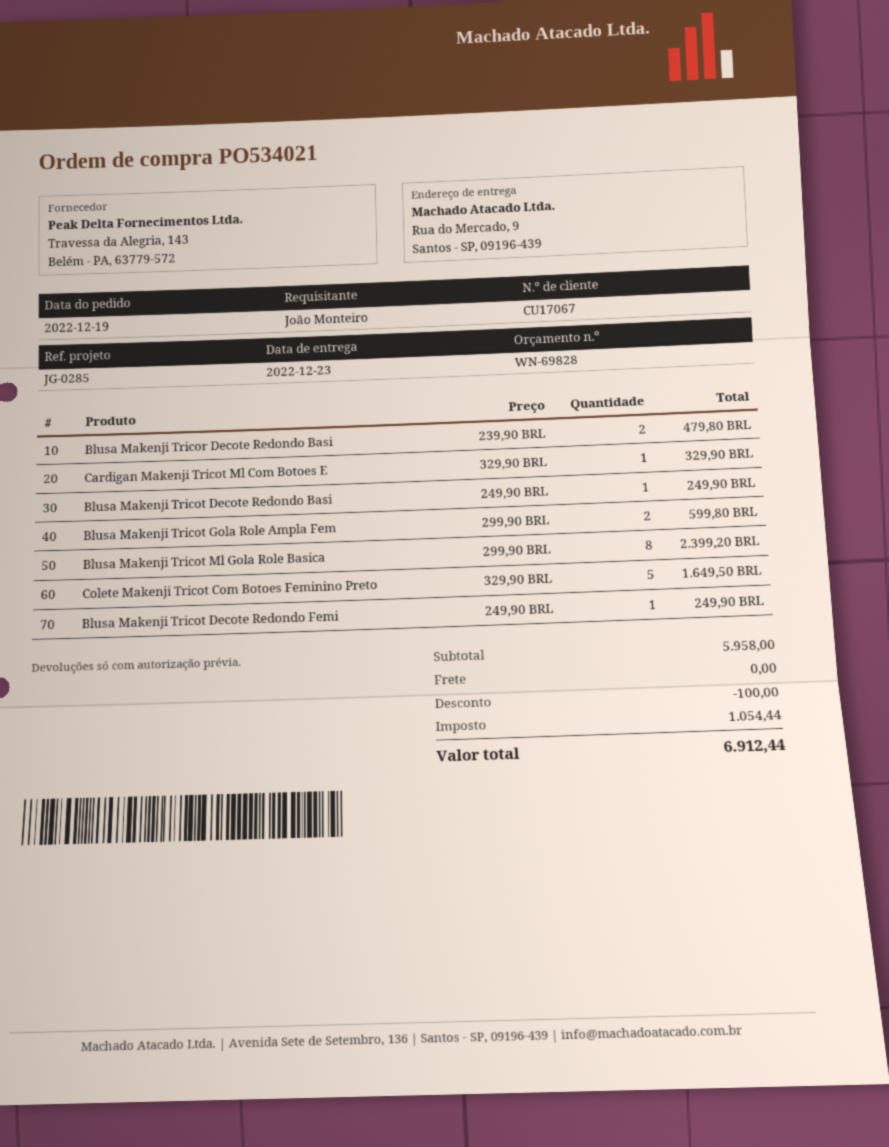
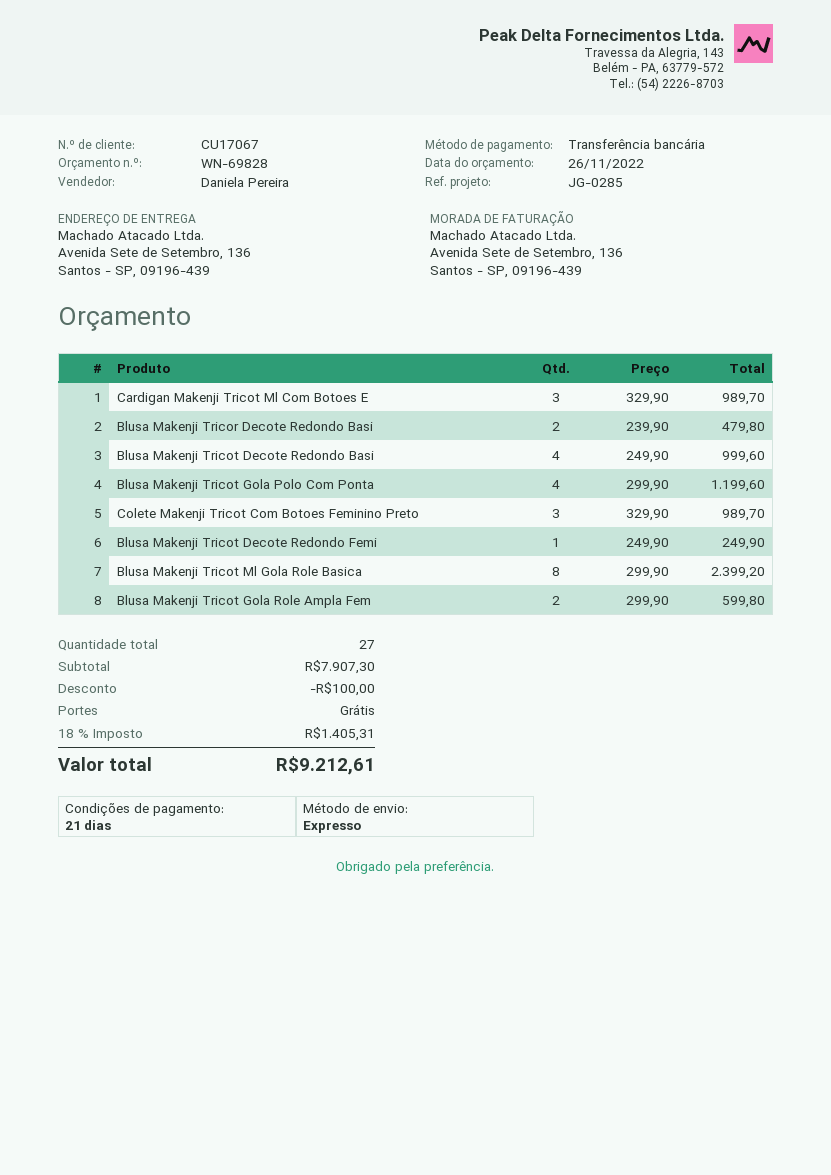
ship to: Rua do Mercado, 9, Santos - SP, 09196-439 -> Avenida Sete de Setembro, 136, Santos - SP, 09196-439
Cardigan Makenji Tricot Ml Com Botoes E: 1 x 329.90 = 329.90 -> 3 x 329.90 = 989.70
Blusa Makenji Tricot Decote Redondo Basi: 1 x 249.90 = 249.90 -> 4 x 249.90 = 999.60
Colete Makenji Tricot Com Botoes Feminino Preto: 5 x 329.90 = 1649.50 -> 3 x 329.90 = 989.70
Blusa Makenji Tricot Gola Polo Com Ponta: none -> 4 x 299.90 = 1199.60
subtotal: 5958.00 -> 7907.30
tax: 1054.44 -> 1405.31
total: 6912.44 -> 9212.61

